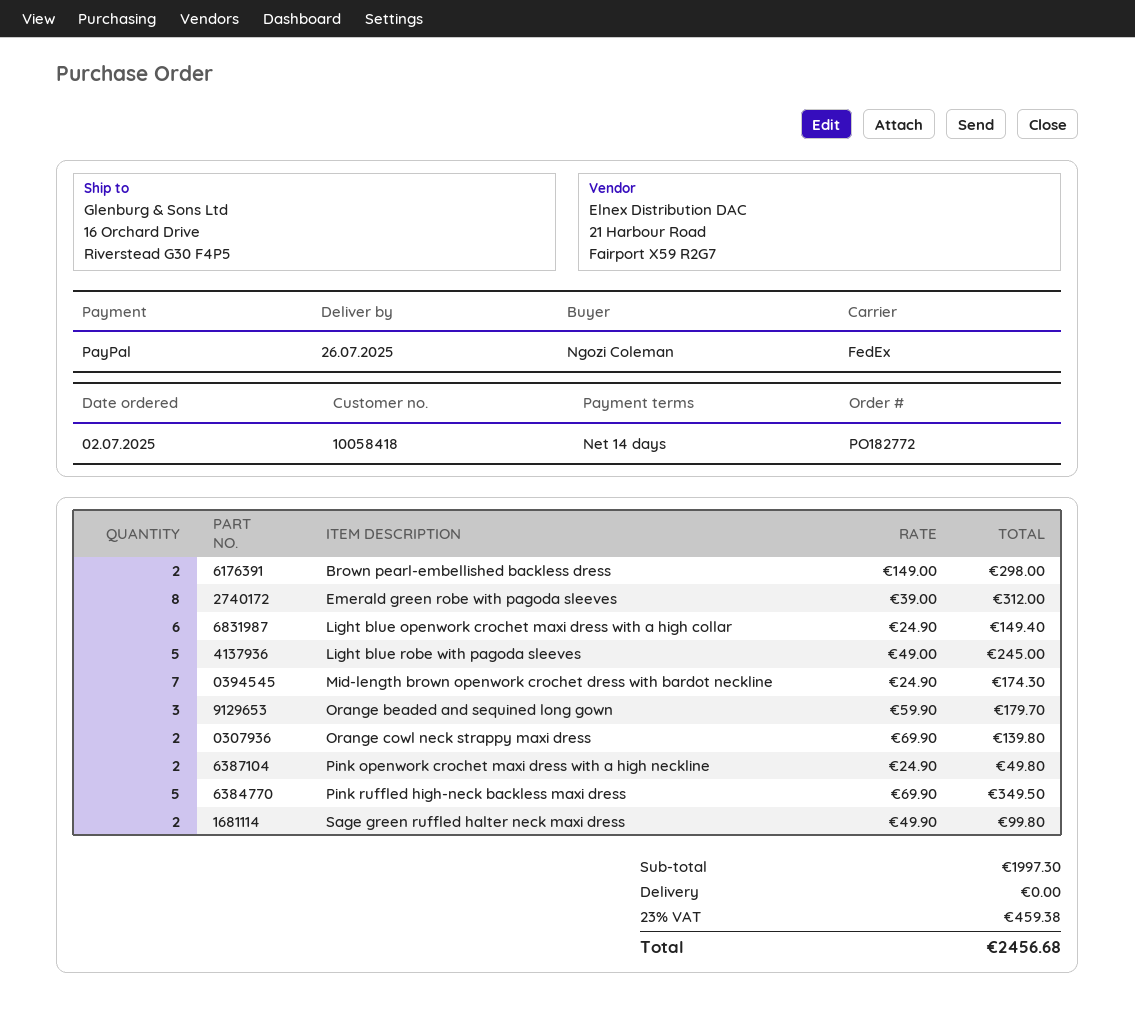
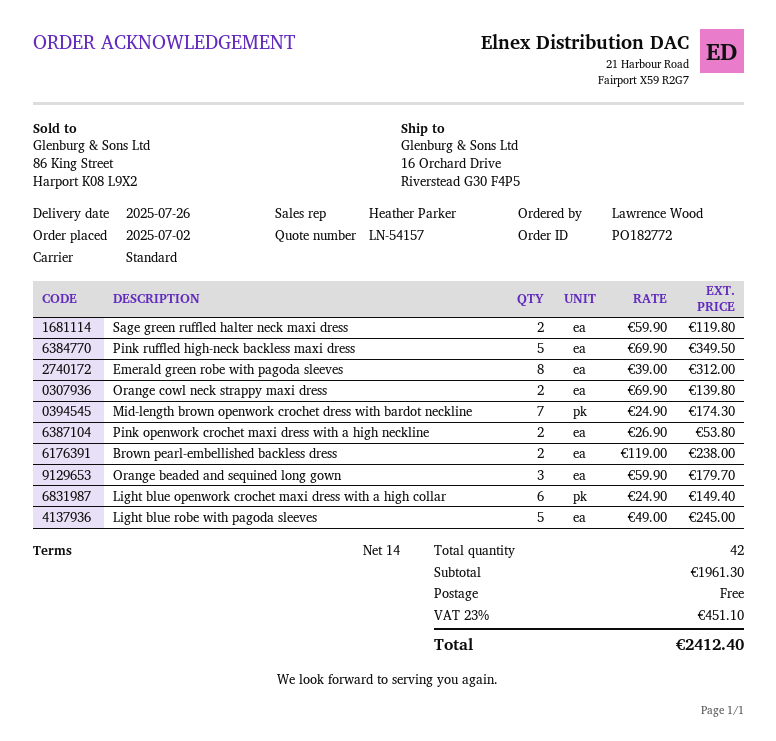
ordered by: Ngozi Coleman -> Lawrence Wood
shipping method: FedEx -> standard
Brown pearl-embellished backless dress: 2 x 149.00 = 298.00 -> 2 x 119.00 = 238.00
Pink openwork crochet maxi dress with a high neckline: 2 x 24.90 = 49.80 -> 2 x 26.90 = 53.80
Sage green ruffled halter neck maxi dress: 2 x 49.90 = 99.80 -> 2 x 59.90 = 119.80
subtotal: 1997.30 -> 1961.30
tax: 23% = 459.38 -> 23% = 451.10
total: 2456.68 -> 2412.40

